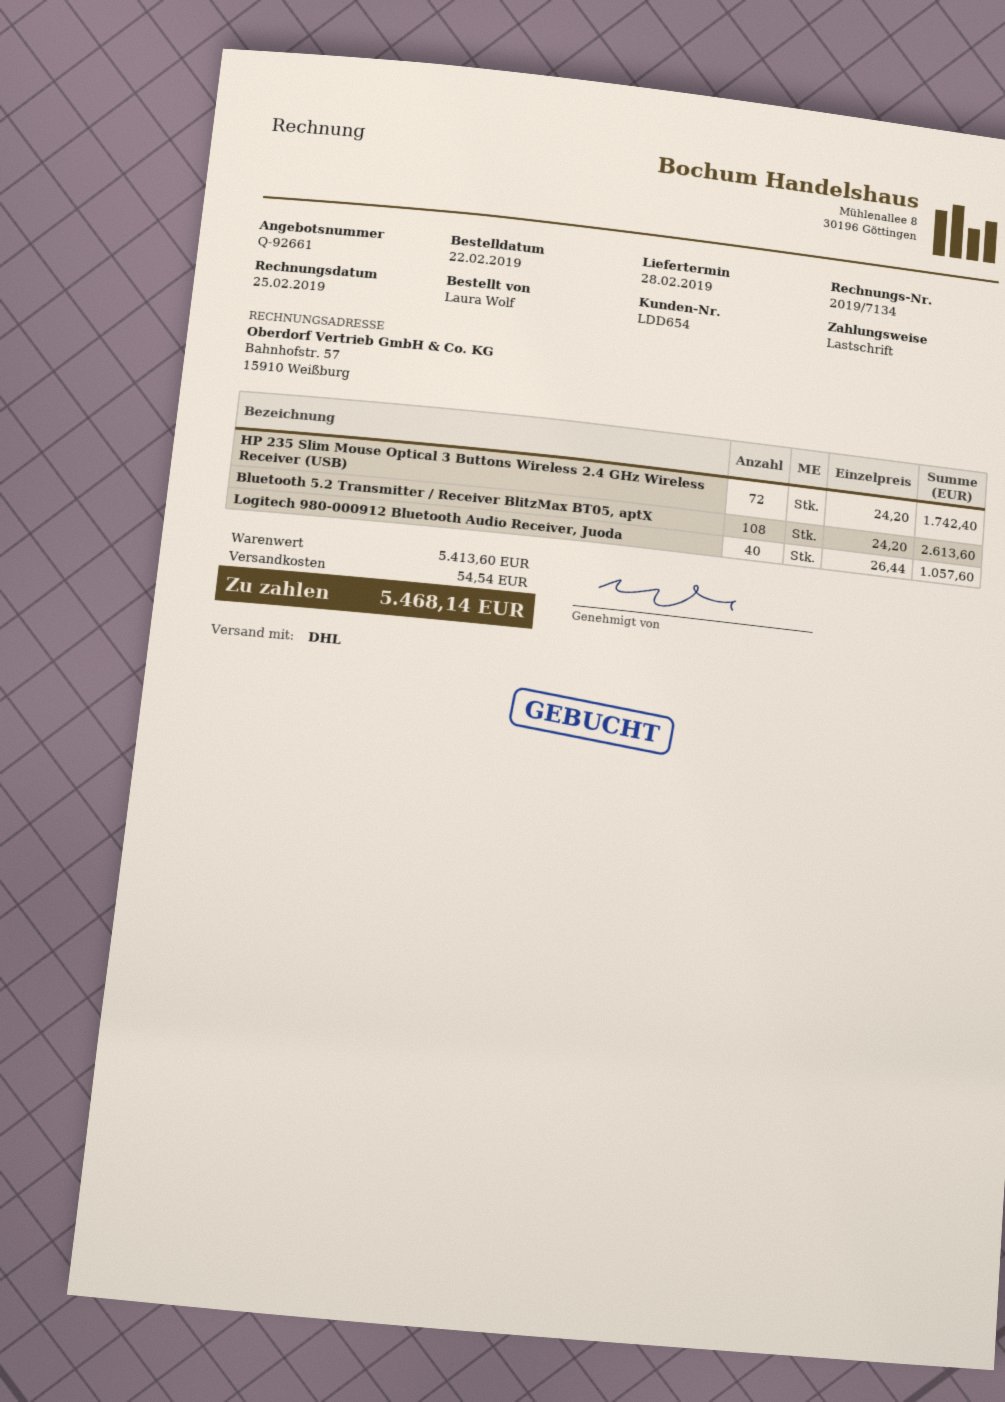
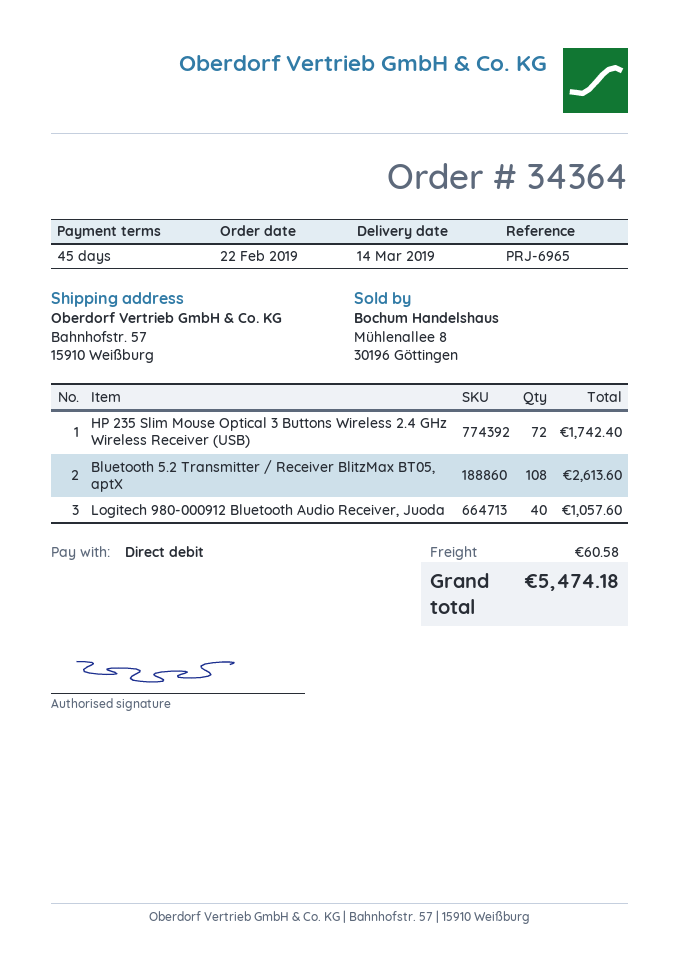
delivery date: 2019-02-28 -> 2019-03-14
shipping: 54.54 -> 60.58
total: 5468.14 -> 5474.18

